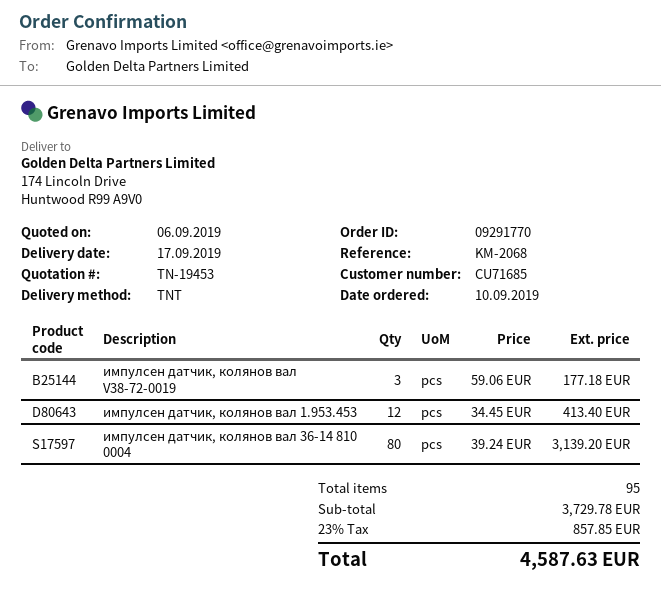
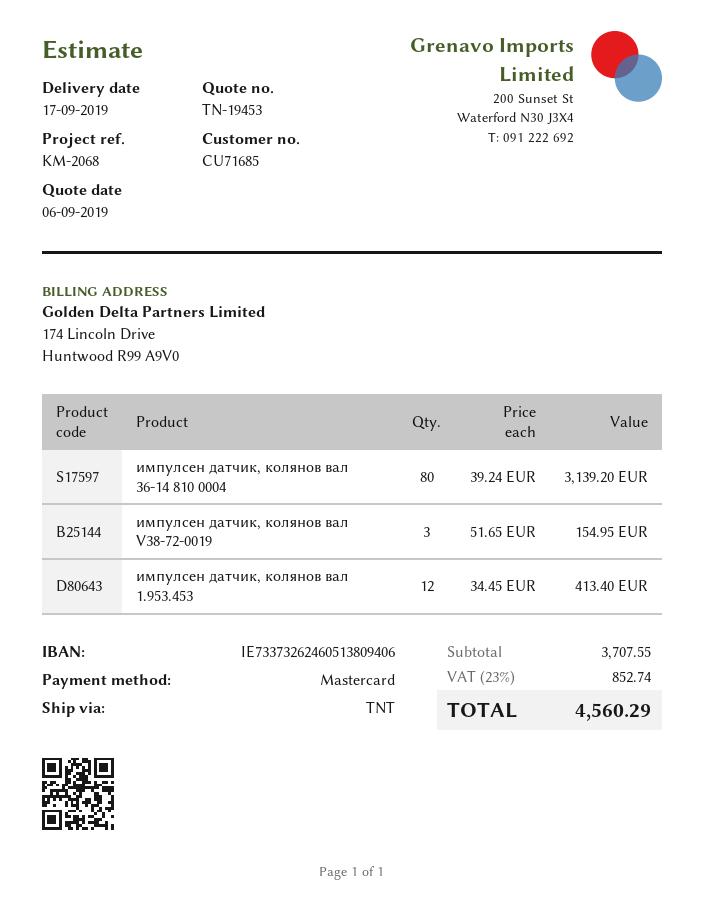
импулсен датчик, колянов вал V38-72-0019: 3 x 59.06 = 177.18 -> 3 x 51.65 = 154.95
subtotal: 3729.78 -> 3707.55
tax: 23% = 857.85 -> 23% = 852.74
total: 4587.63 -> 4560.29

